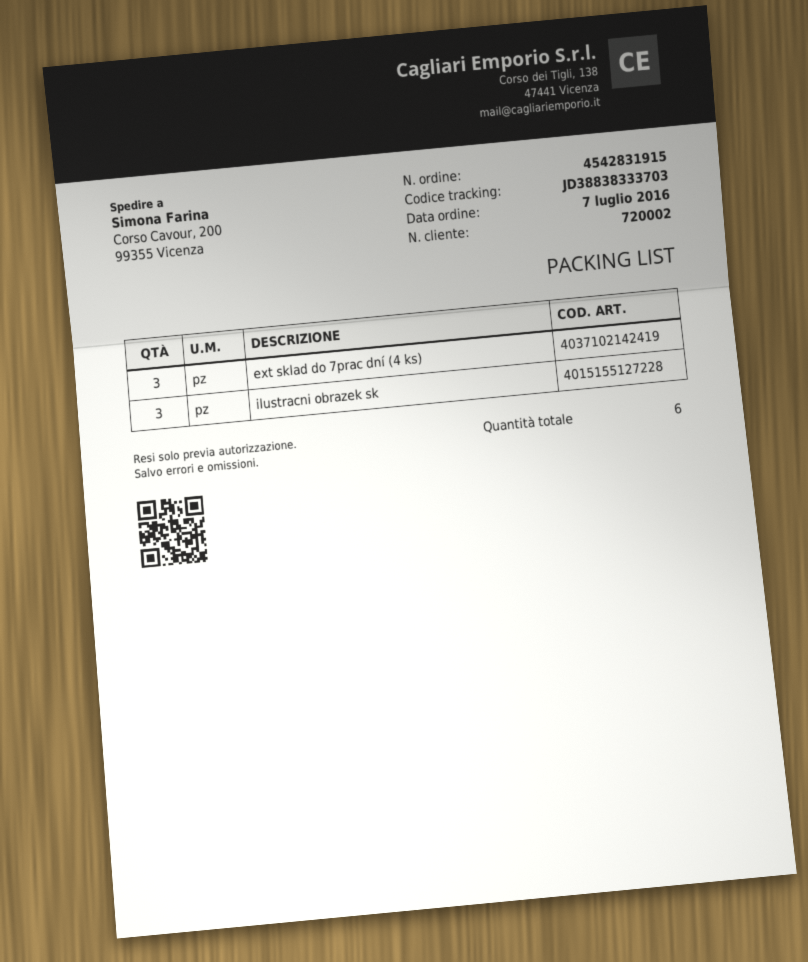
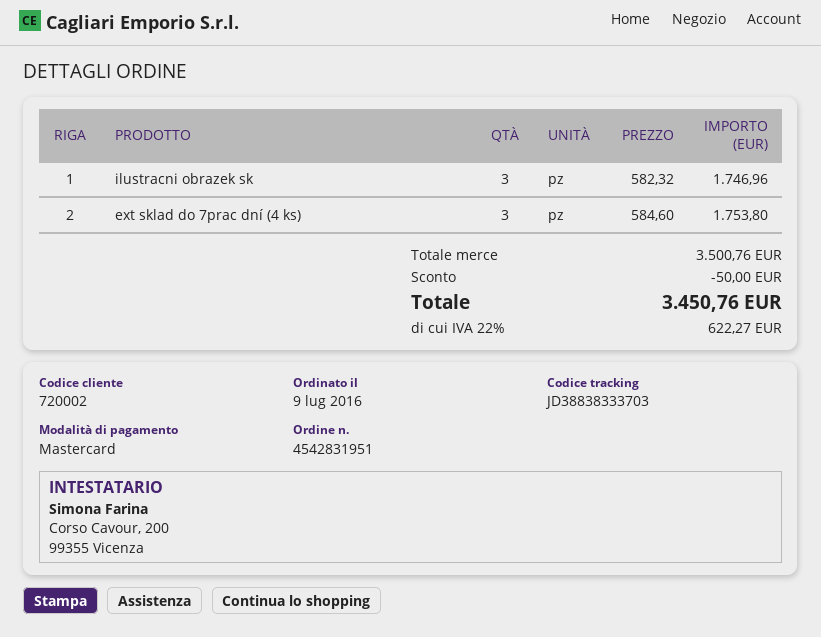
order number: 4542831915 -> 4542831951
order date: 2016-07-07 -> 2016-07-09

